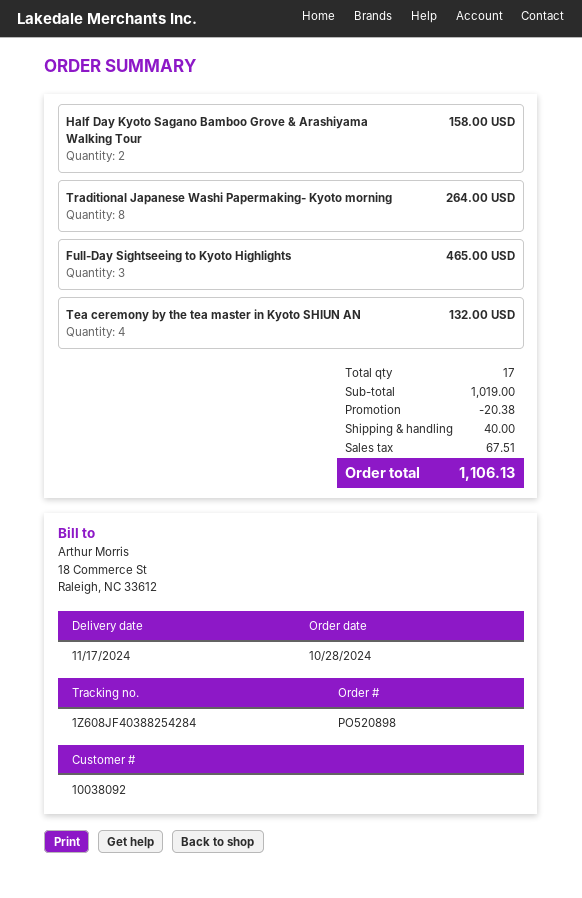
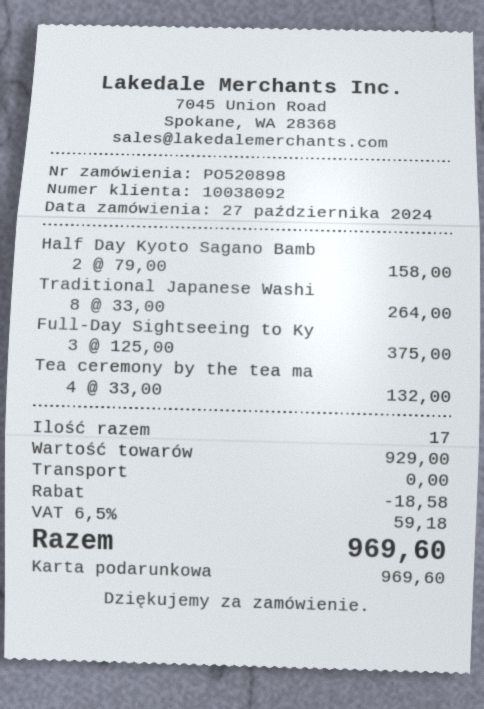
order date: 2024-10-28 -> 2024-10-27
Full-Day Sightseeing to Kyoto Highlights: 3 for 465.00 -> 3 for 375.00
subtotal: 1019.00 -> 929.00
discount: 20.38 -> 18.58
shipping: 40.00 -> 0.00
tax: 67.51 -> 59.18
total: 1106.13 -> 969.60

